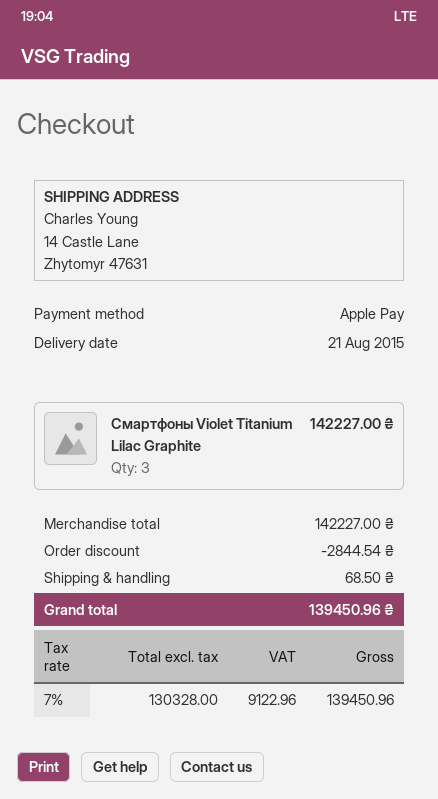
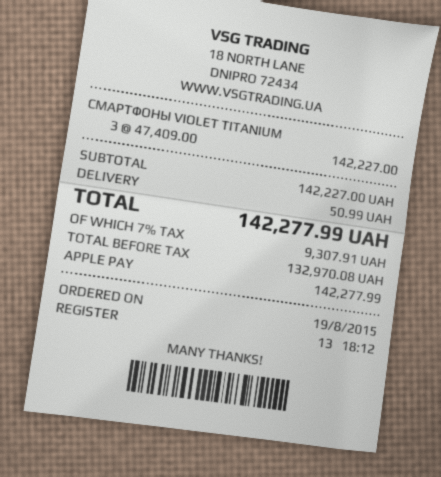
discount: 2844.54 -> none
shipping: 68.50 -> 50.99
net: 130328.00 -> 132970.08
tax: 7% = 9122.96 -> 7% = 9307.91
total: 139450.96 -> 142277.99

